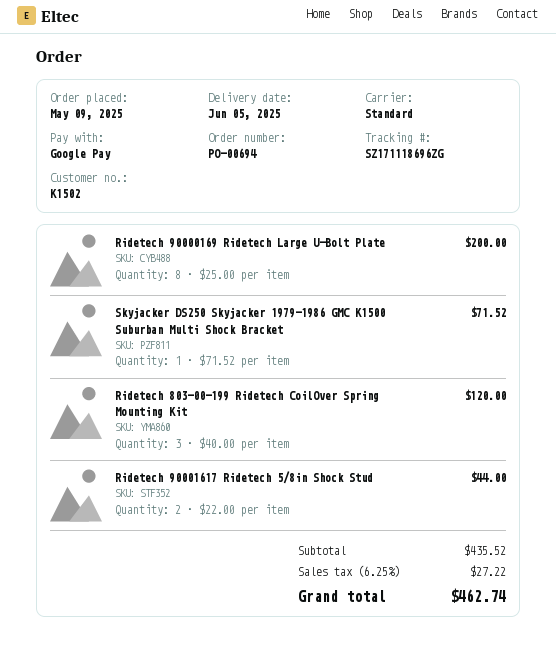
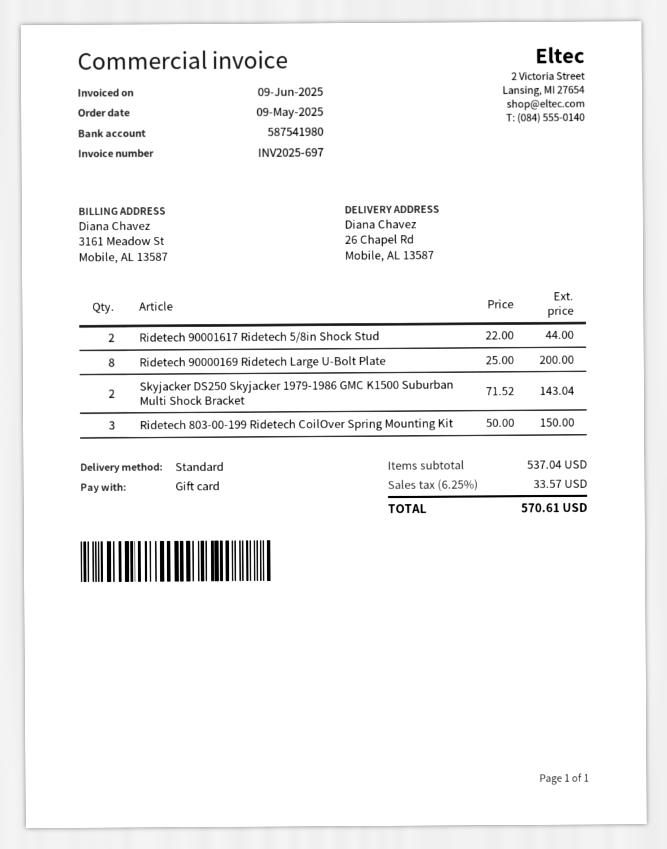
payment method: Google Pay -> gift card
Skyjacker DS250 Skyjacker 1979-1986 GMC K1500 Suburban Multi Shock Bracket: 1 x 71.52 = 71.52 -> 2 x 71.52 = 143.04
Ridetech 803-00-199 Ridetech CoilOver Spring Mounting Kit: 3 x 40.00 = 120.00 -> 3 x 50.00 = 150.00
subtotal: 435.52 -> 537.04
tax: 6.25% = 27.22 -> 6.25% = 33.57
total: 462.74 -> 570.61

